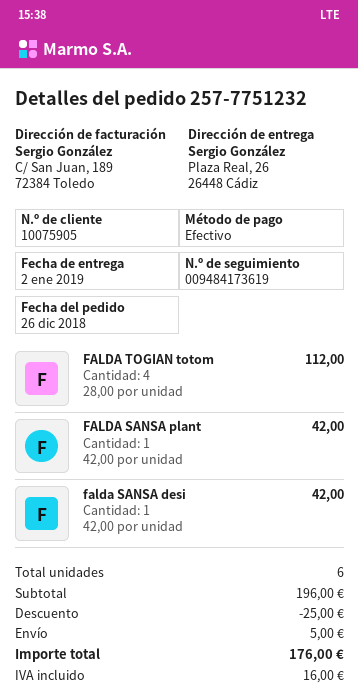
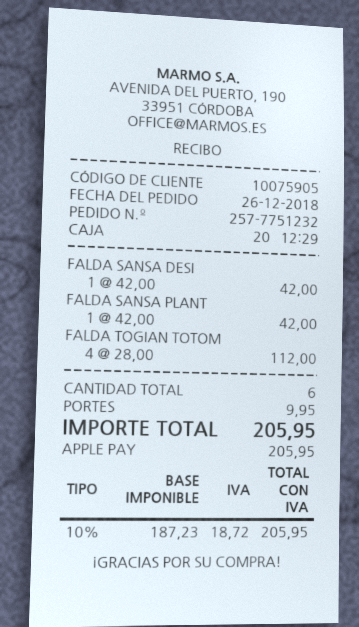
payment method: cash -> Apple Pay
discount: 25.00 -> none
shipping: 5.00 -> 9.95
tax: 16.00 -> 18.72
total: 176.00 -> 205.95

